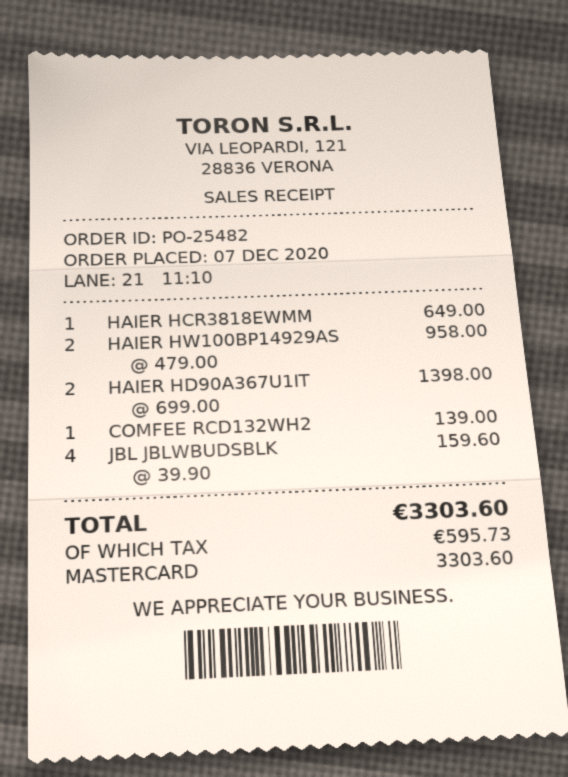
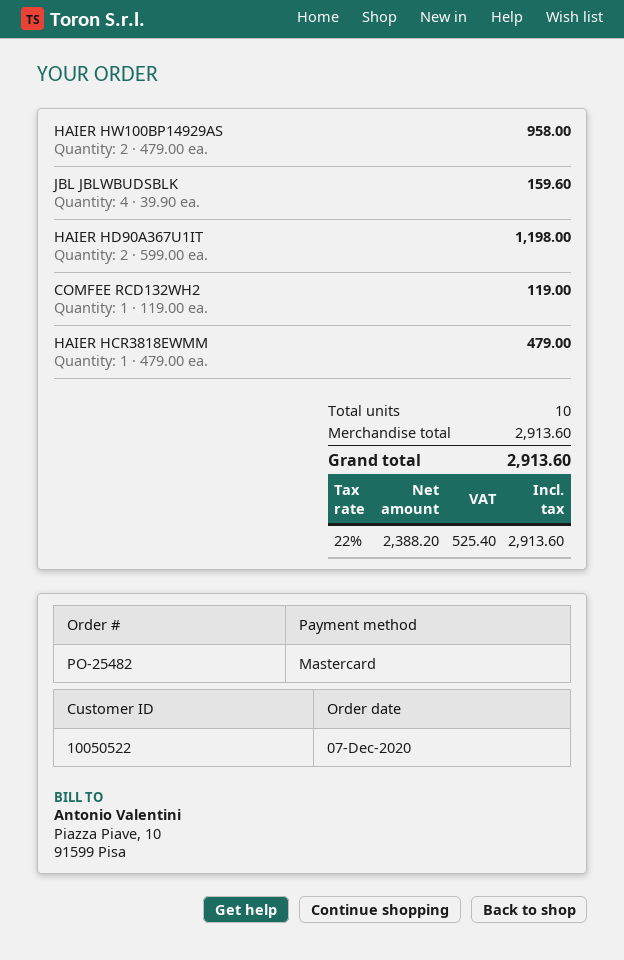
HAIER HCR3818EWMM: 1 x 649.00 = 649.00 -> 1 x 479.00 = 479.00
HAIER HD90A367U1IT: 2 x 699.00 = 1398.00 -> 2 x 599.00 = 1198.00
COMFEE RCD132WH2: 1 x 139.00 = 139.00 -> 1 x 119.00 = 119.00
tax: 595.73 -> 525.40
total: 3303.60 -> 2913.60

